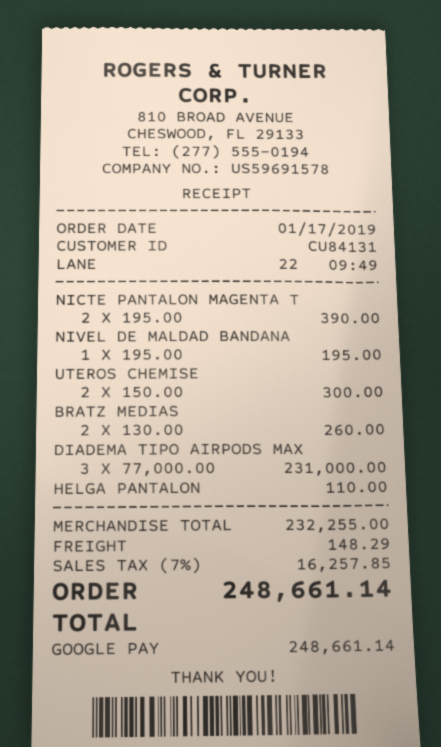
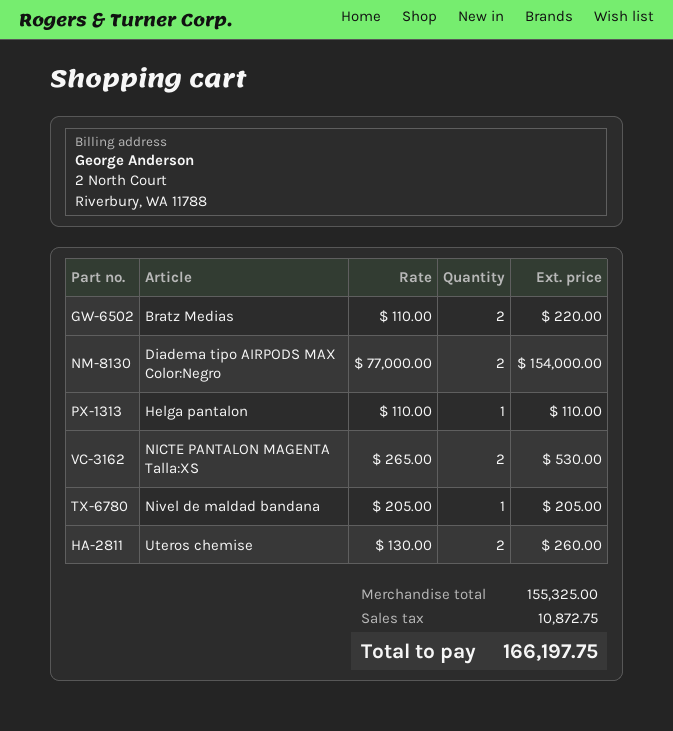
NICTE PANTALON MAGENTA T: 2 x 195.00 = 390.00 -> 2 x 265.00 = 530.00
NIVEL DE MALDAD BANDANA: 1 x 195.00 = 195.00 -> 1 x 205.00 = 205.00
UTEROS CHEMISE: 2 x 150.00 = 300.00 -> 2 x 130.00 = 260.00
BRATZ MEDIAS: 2 x 130.00 = 260.00 -> 2 x 110.00 = 220.00
DIADEMA TIPO AIRPODS MAX: 3 x 77000.00 = 231000.00 -> 2 x 77000.00 = 154000.00
subtotal: 232255.00 -> 155325.00
shipping: 148.29 -> none
tax: 16257.85 -> 10872.75
total: 248661.14 -> 166197.75

